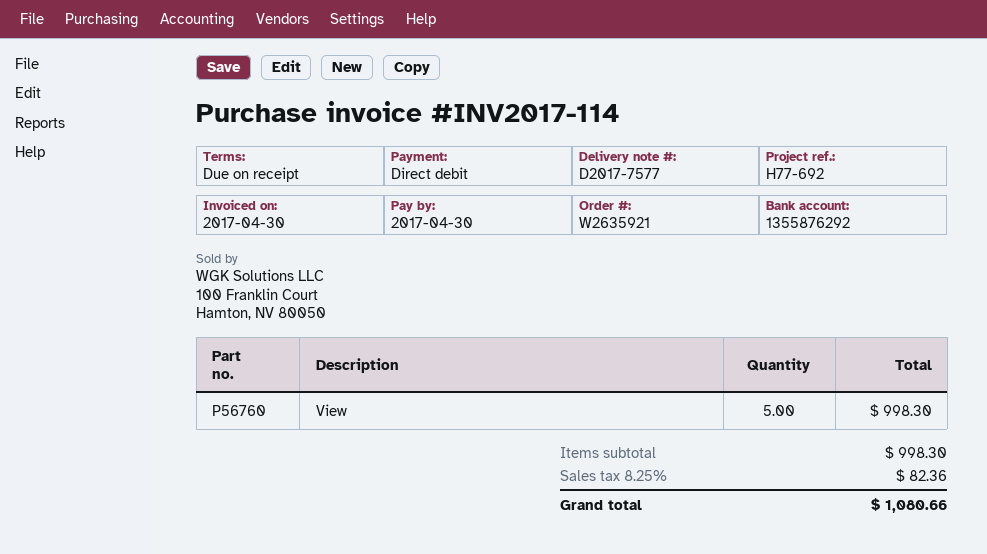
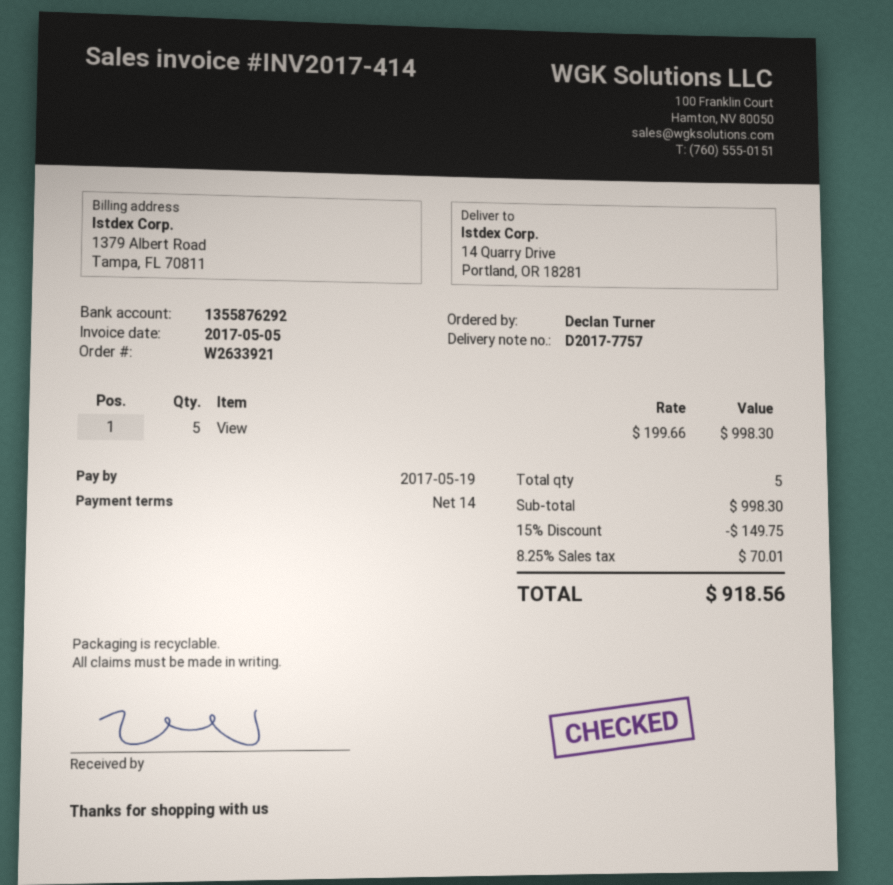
order number: W2635921 -> W2633921
delivery note number: D2017-7577 -> D2017-7757
invoice number: INV2017-114 -> INV2017-414
invoice date: 2017-04-30 -> 2017-05-05
payment terms: on receipt -> 14 days
due date: 2017-04-30 -> 2017-05-19
discount: none -> 15% = 149.75
tax: 8.25% = 82.36 -> 8.25% = 70.01
total: 1080.66 -> 918.56

